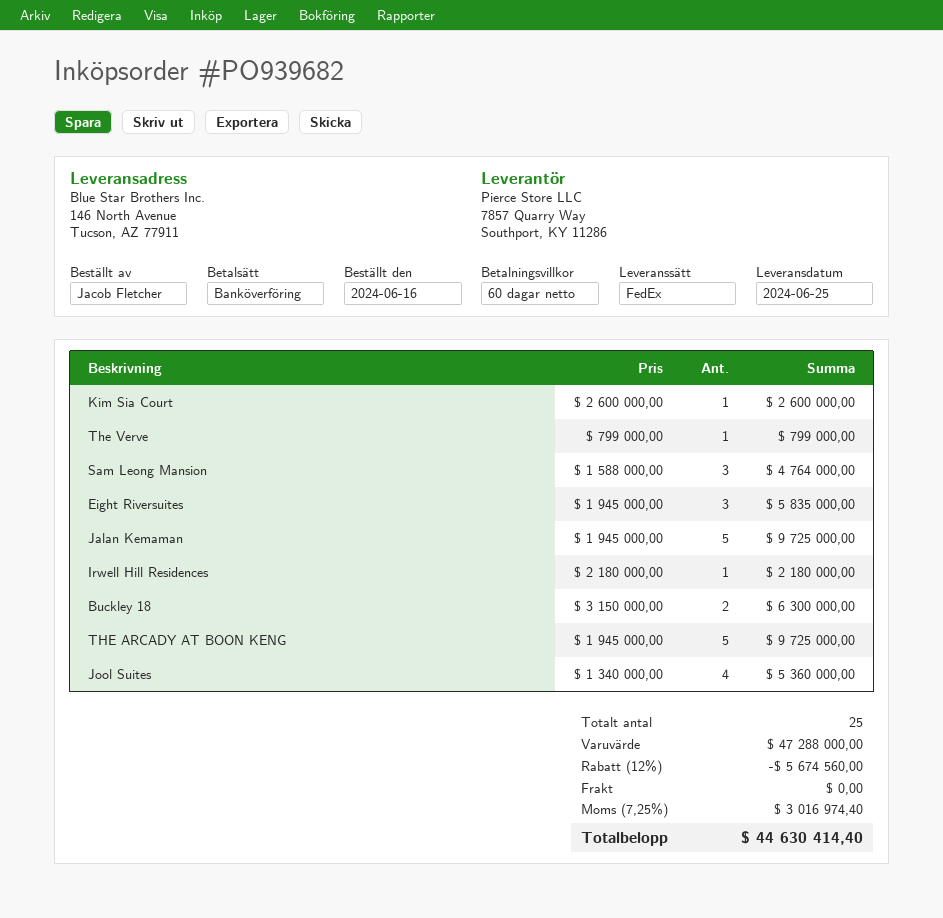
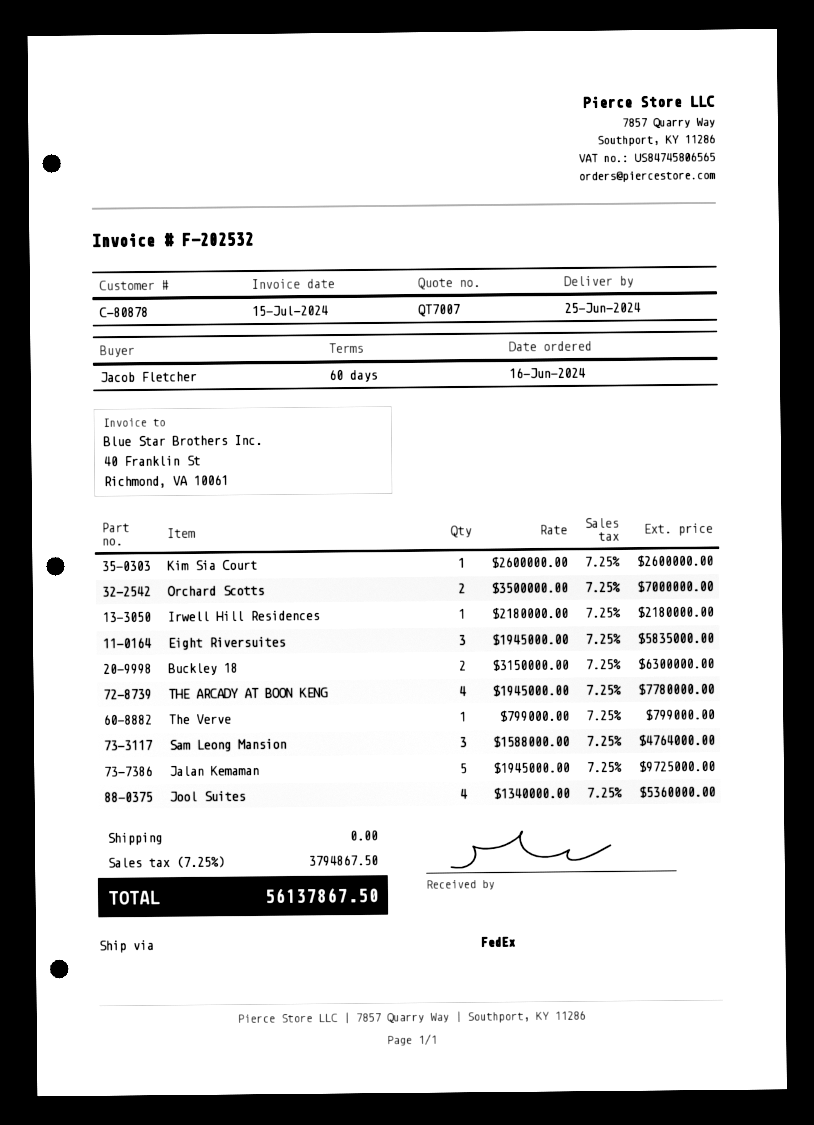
THE ARCADY AT BOON KENG: 5 x 1945000.00 = 9725000.00 -> 4 x 1945000.00 = 7780000.00
Orchard Scotts: none -> 2 x 3500000.00 = 7000000.00
discount: 12% = 5674560.00 -> none
tax: 7.25% = 3016974.40 -> 7.25% = 3794867.50
total: 44630414.40 -> 56137867.50

